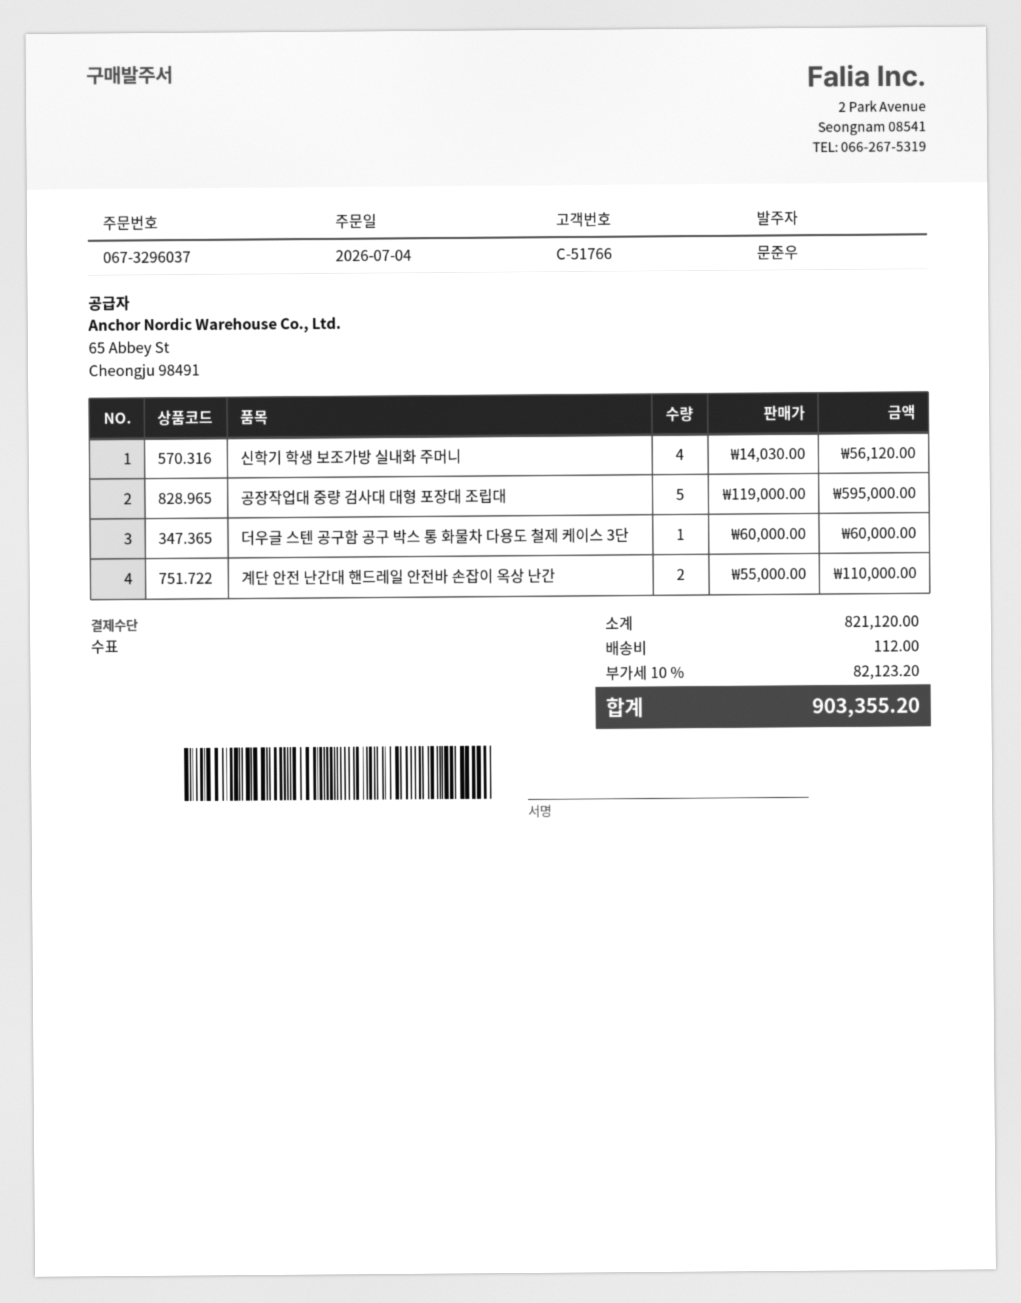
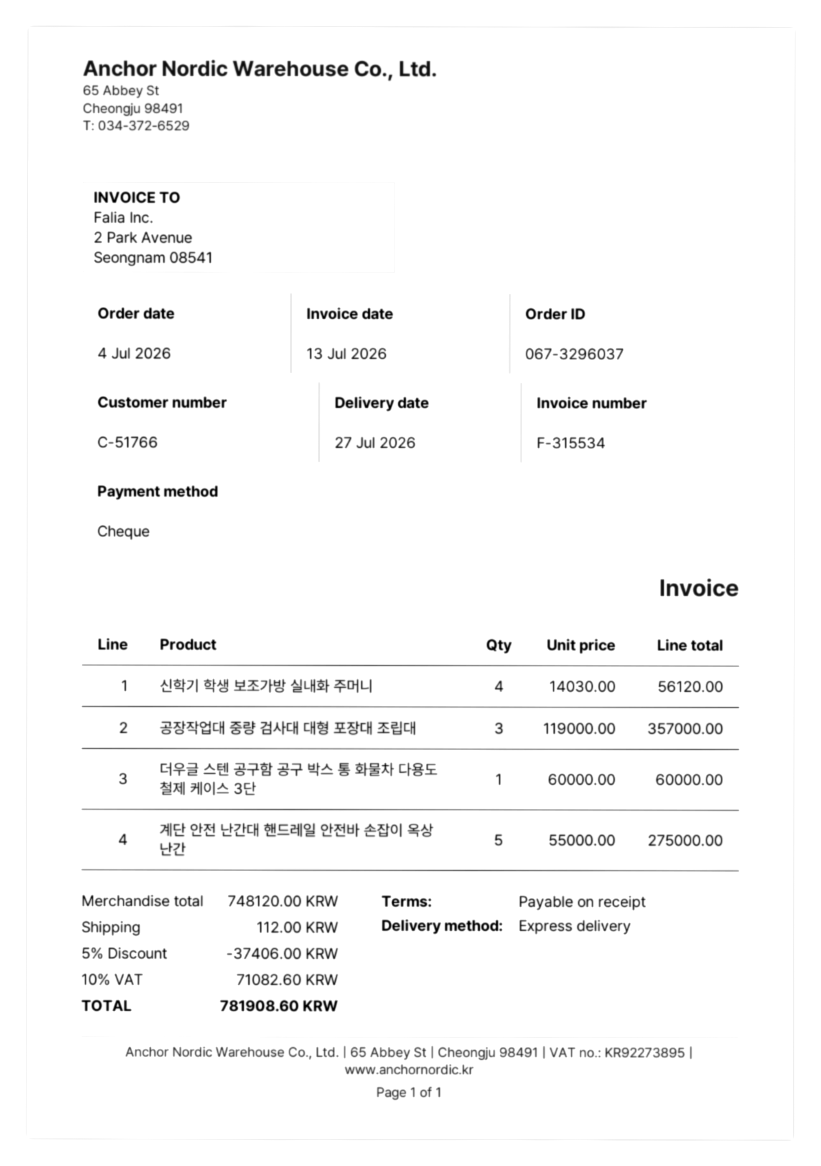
공장작업대 중량 검사대 대형 포장대 조립대: 5 x 119000.00 = 595000.00 -> 3 x 119000.00 = 357000.00
계단 안전 난간대 핸드레일 안전바 손잡이 옥상 난간: 2 x 55000.00 = 110000.00 -> 5 x 55000.00 = 275000.00
subtotal: 821120.00 -> 748120.00
discount: none -> 5% = 37406.00
tax: 10% = 82123.20 -> 10% = 71082.60
total: 903355.20 -> 781908.60

